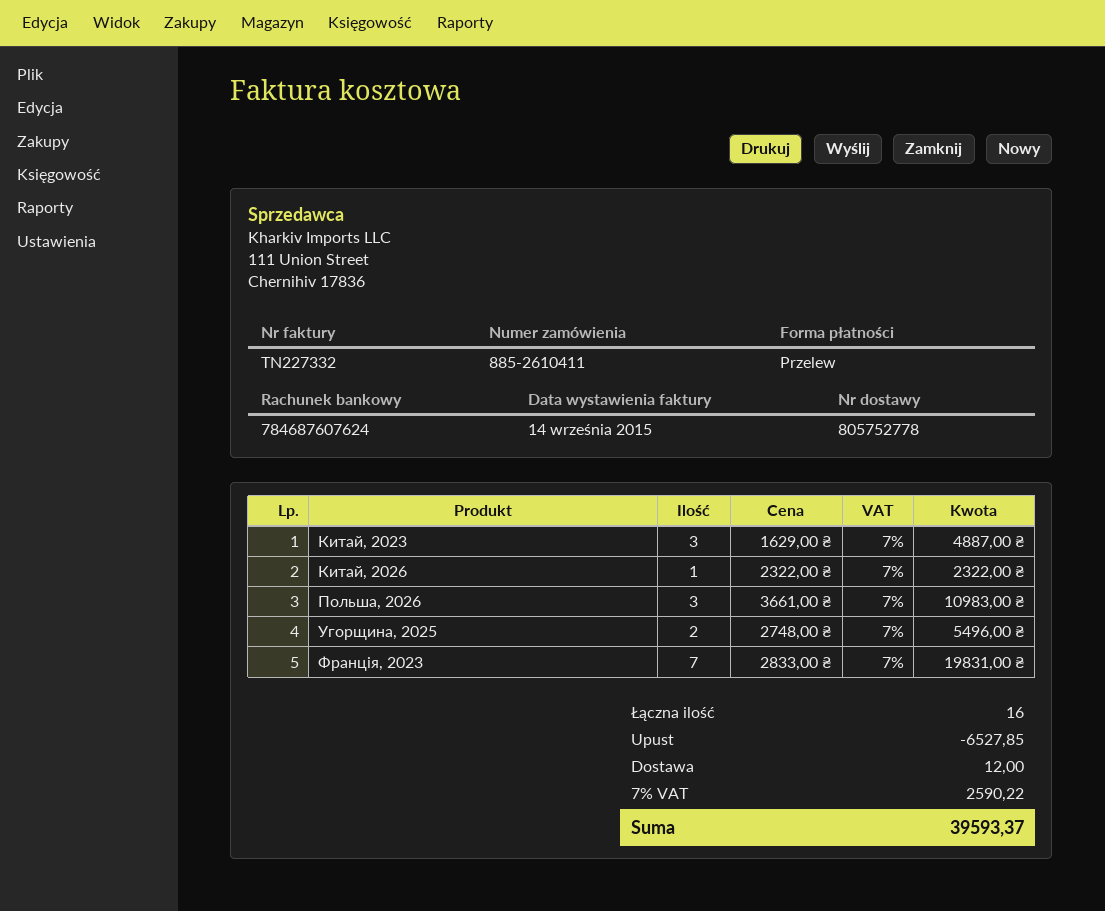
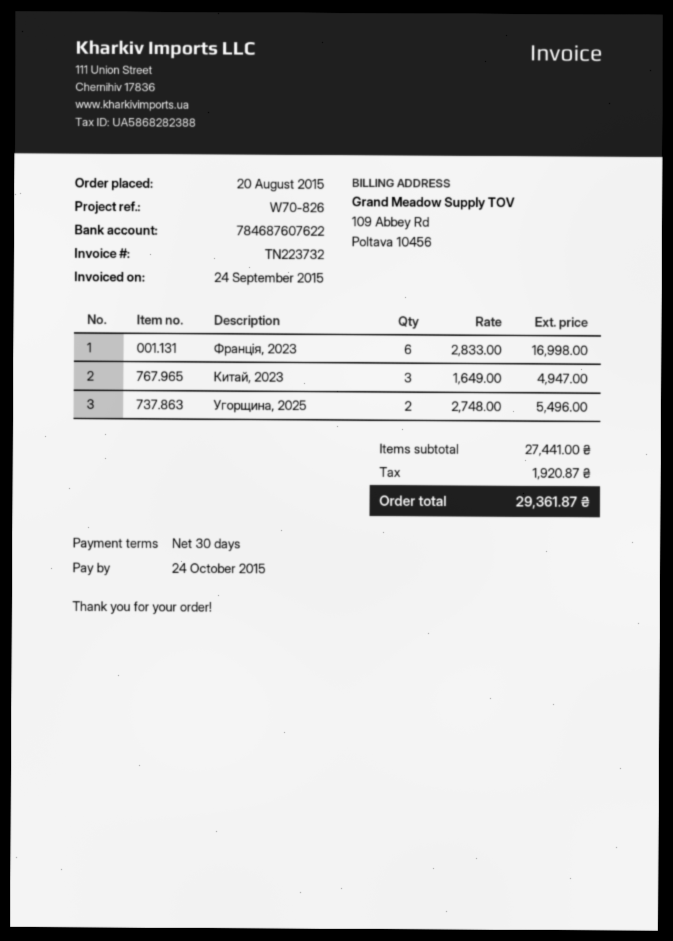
invoice number: TN227332 -> TN223732
invoice date: 2015-09-14 -> 2015-09-24
bank account: 784687607624 -> 784687607622
Китай, 2023: 3 x 1629.00 = 4887.00 -> 3 x 1649.00 = 4947.00
Китай, 2026: 1 x 2322.00 = 2322.00 -> none
Польша, 2026: 3 x 3661.00 = 10983.00 -> none
Франція, 2023: 7 x 2833.00 = 19831.00 -> 6 x 2833.00 = 16998.00
discount: 6527.85 -> none
shipping: 12.00 -> none
tax: 2590.22 -> 1920.87
total: 39593.37 -> 29361.87

